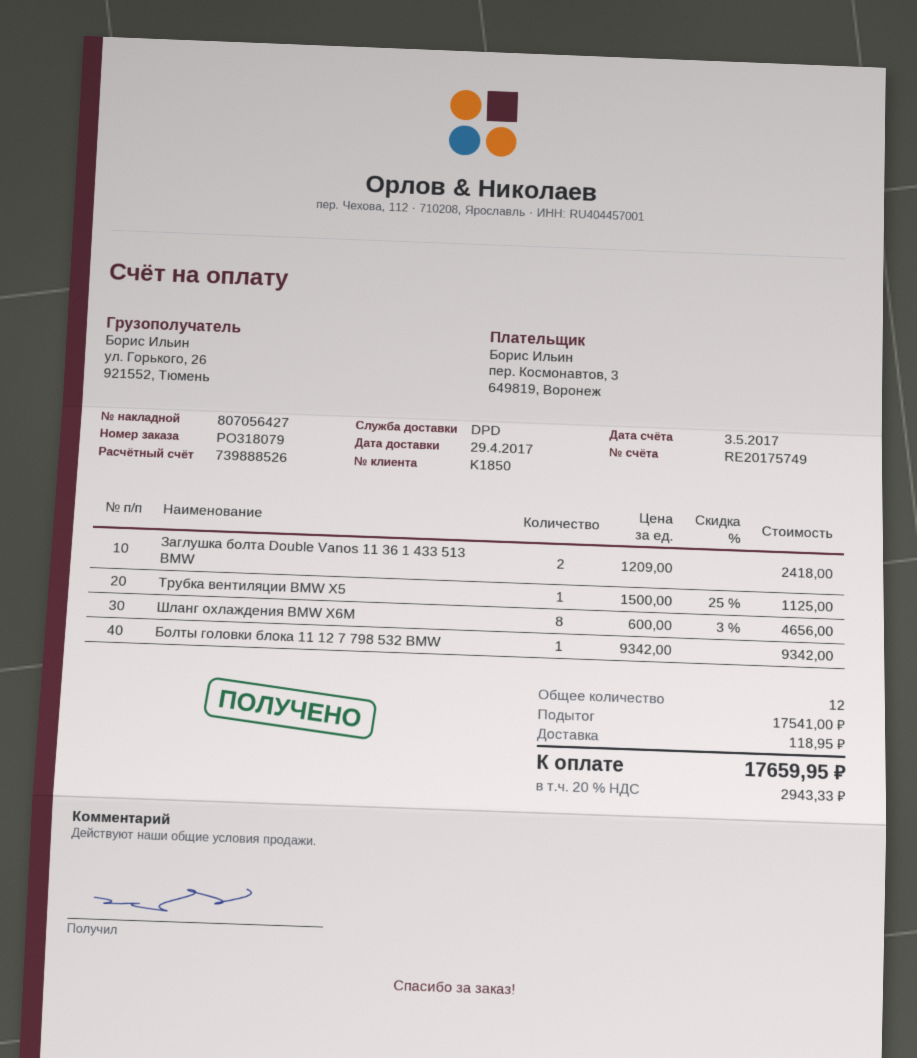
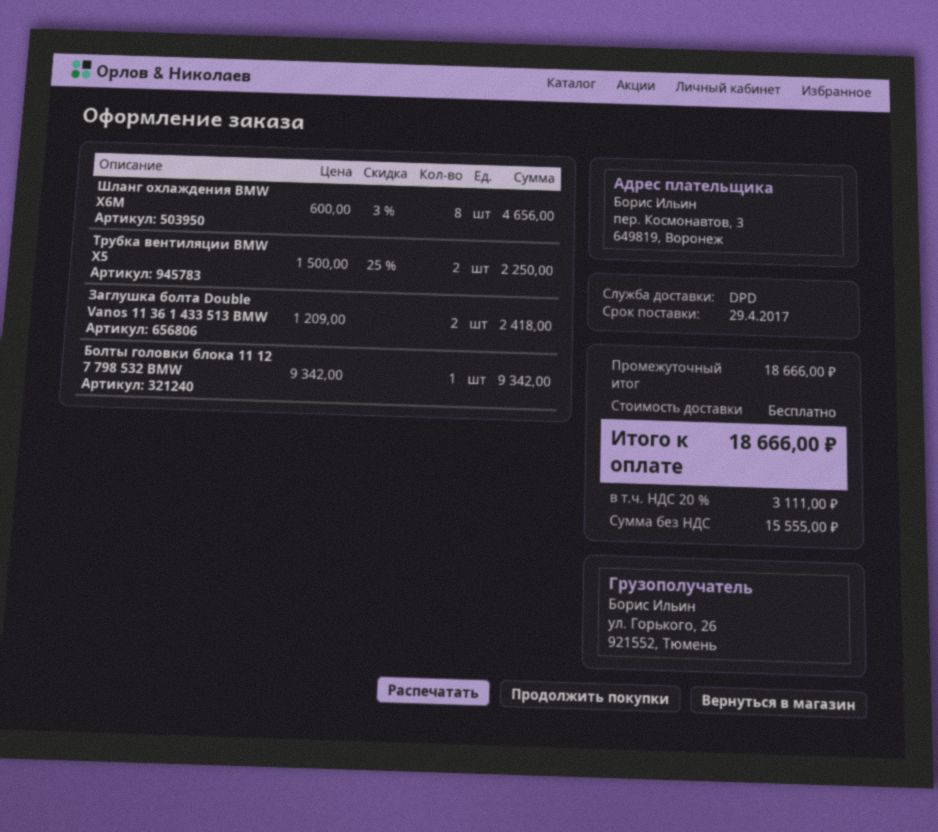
Трубка вентиляции BMW X5: 1 x 1500.00 - 25% = 1125.00 -> 2 x 1500.00 - 25% = 2250.00
subtotal: 17541.00 -> 18666.00
shipping: 118.95 -> 0.00
tax: 20% = 2943.33 -> 20% = 3111.00
total: 17659.95 -> 18666.00

